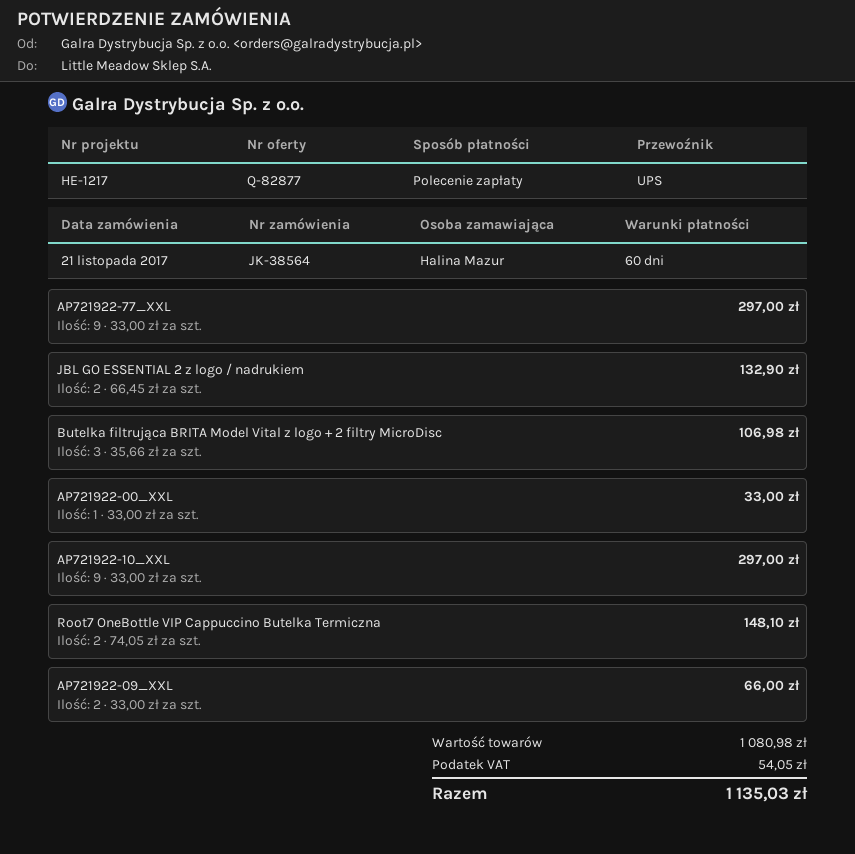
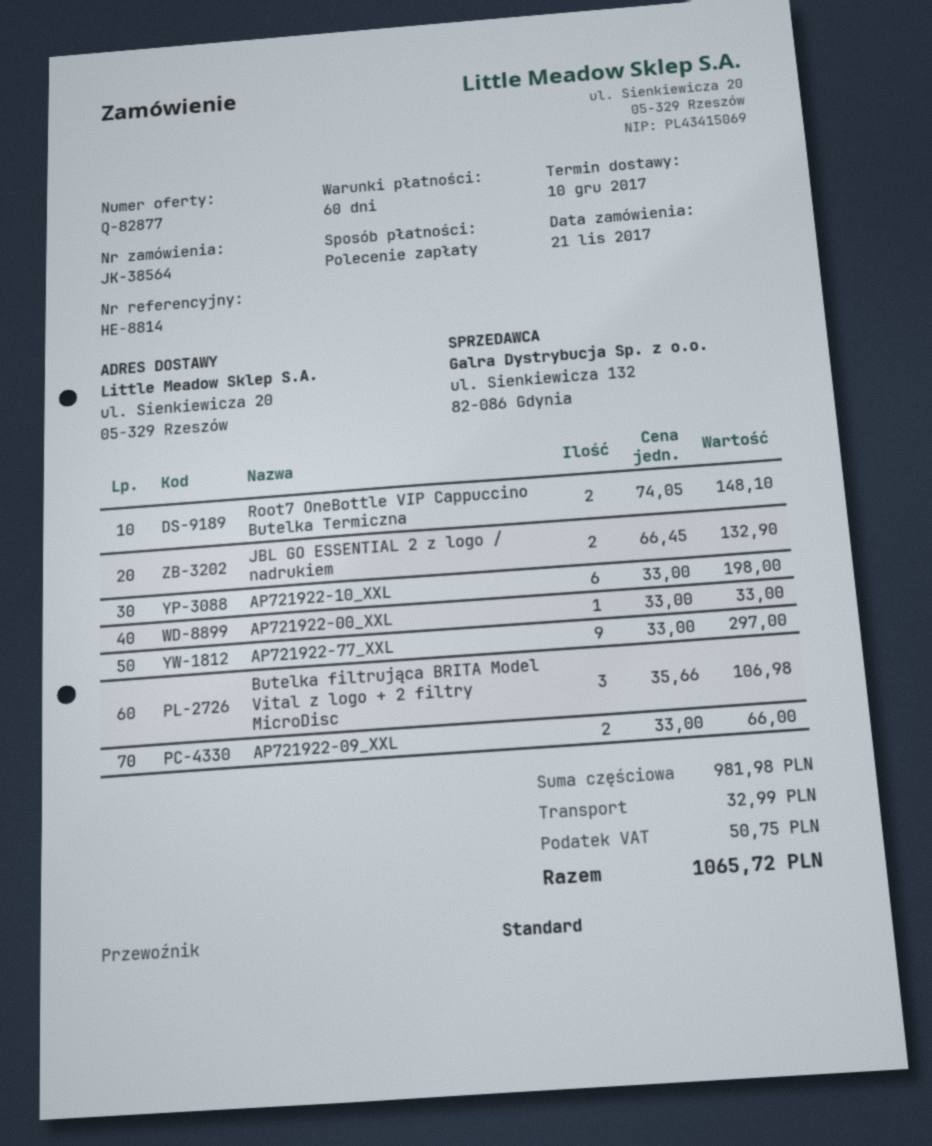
reference: HE-1217 -> HE-8814
shipping method: UPS -> standard
AP721922-10_XXL: 9 x 33.00 = 297.00 -> 6 x 33.00 = 198.00
subtotal: 1080.98 -> 981.98
shipping: none -> 32.99
tax: 54.05 -> 50.75
total: 1135.03 -> 1065.72

